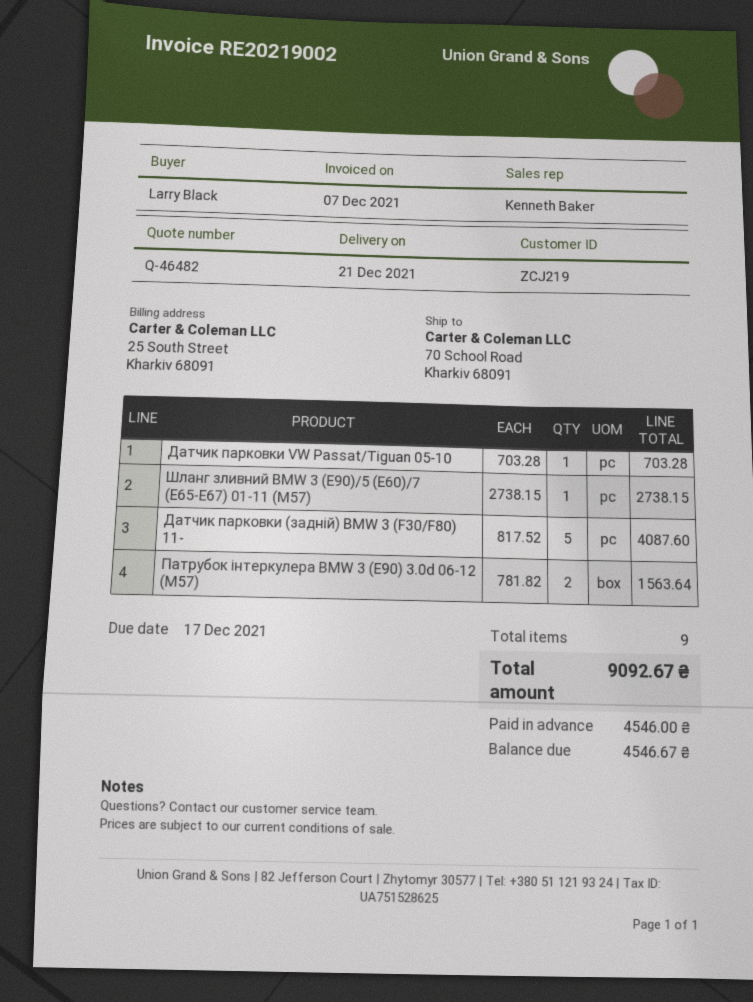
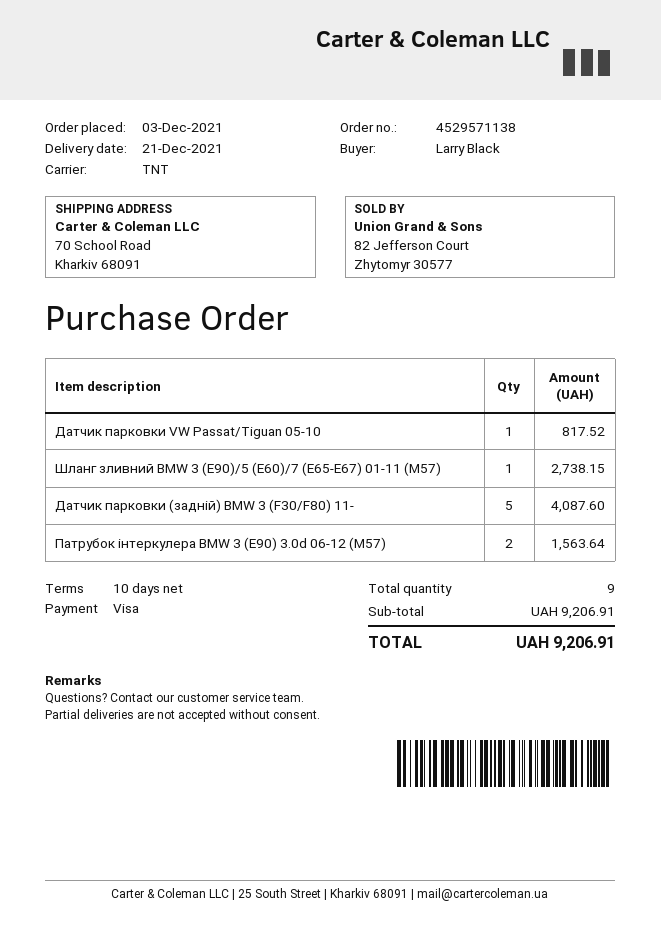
Датчик парковки VW Passat/Tiguan 05-10: 1 for 703.28 -> 1 for 817.52
total: 9092.67 -> 9206.91

